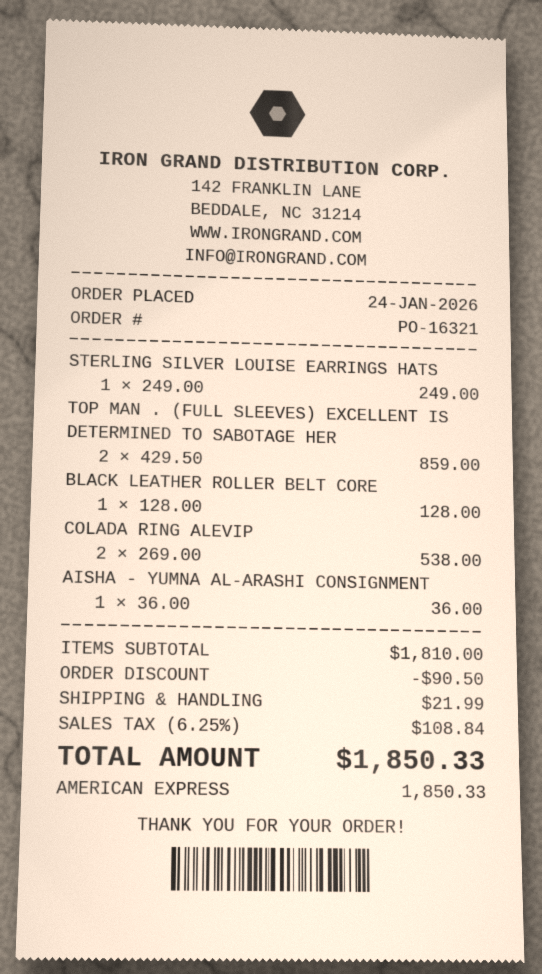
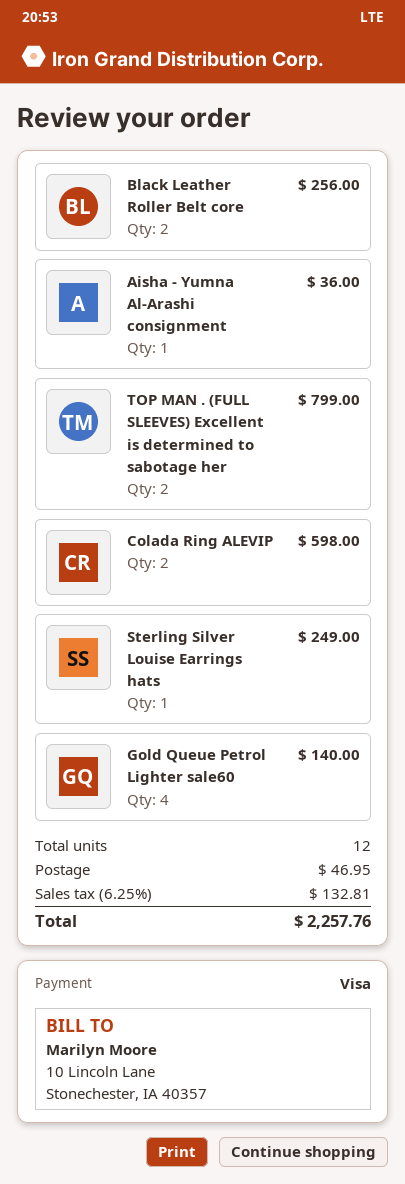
payment method: American Express -> Visa
TOP MAN . (FULL SLEEVES) EXCELLENT IS DETERMINED TO SABOTAGE HER: 2 for 859.00 -> 2 for 799.00
BLACK LEATHER ROLLER BELT CORE: 1 for 128.00 -> 2 for 256.00
COLADA RING ALEVIP: 2 for 538.00 -> 2 for 598.00
Gold Queue Petrol Lighter sale60: none -> 4 for 140.00
discount: 90.50 -> none
shipping: 21.99 -> 46.95
tax: 6.25% = 108.84 -> 6.25% = 132.81
total: 1850.33 -> 2257.76

